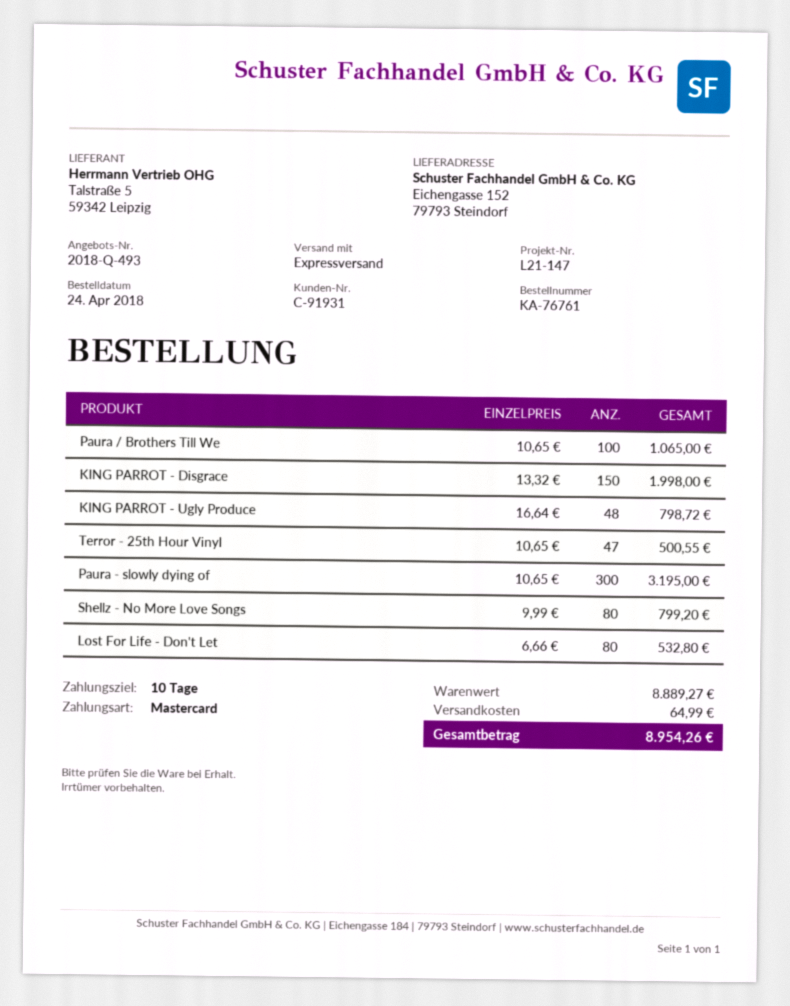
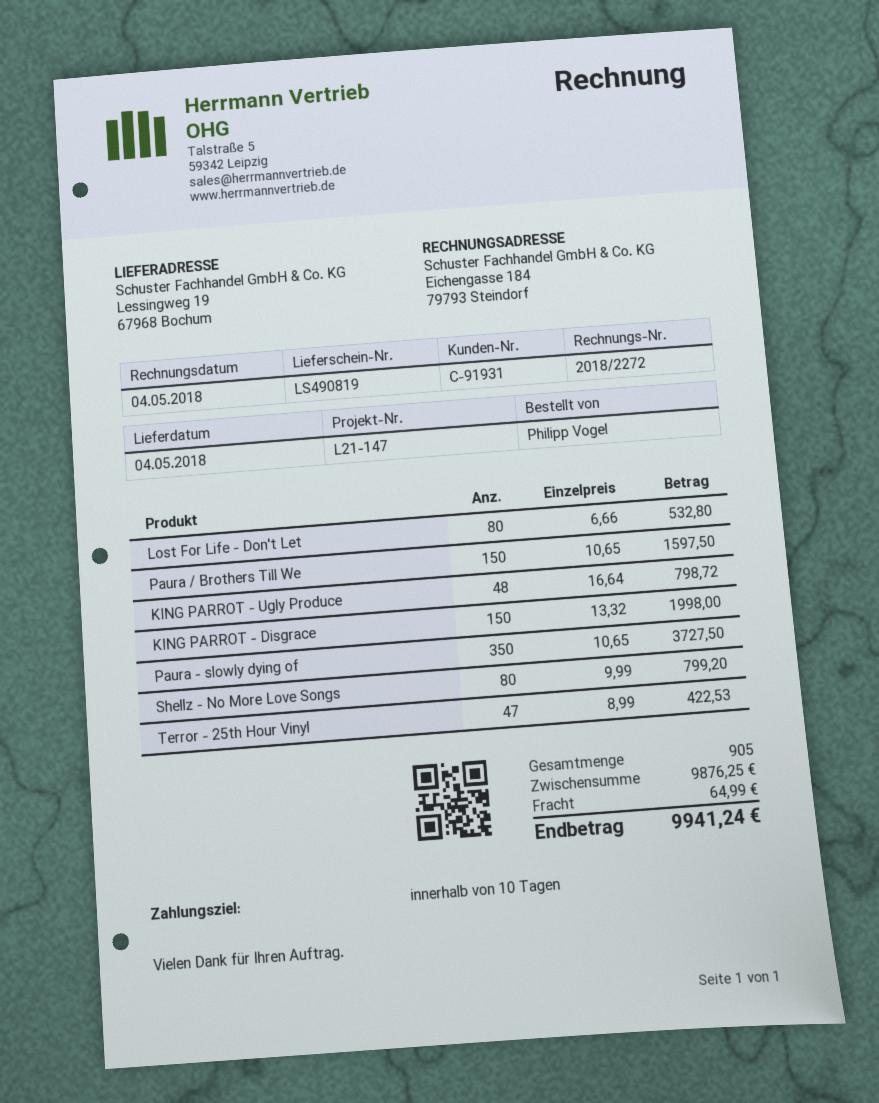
ship to: Eichengasse 152, 79793 Steindorf -> Lessingweg 19, 67968 Bochum
Paura / Brothers Till We: 100 x 10.65 = 1065.00 -> 150 x 10.65 = 1597.50
Terror - 25th Hour Vinyl: 47 x 10.65 = 500.55 -> 47 x 8.99 = 422.53
Paura - slowly dying of: 300 x 10.65 = 3195.00 -> 350 x 10.65 = 3727.50
subtotal: 8889.27 -> 9876.25
total: 8954.26 -> 9941.24

